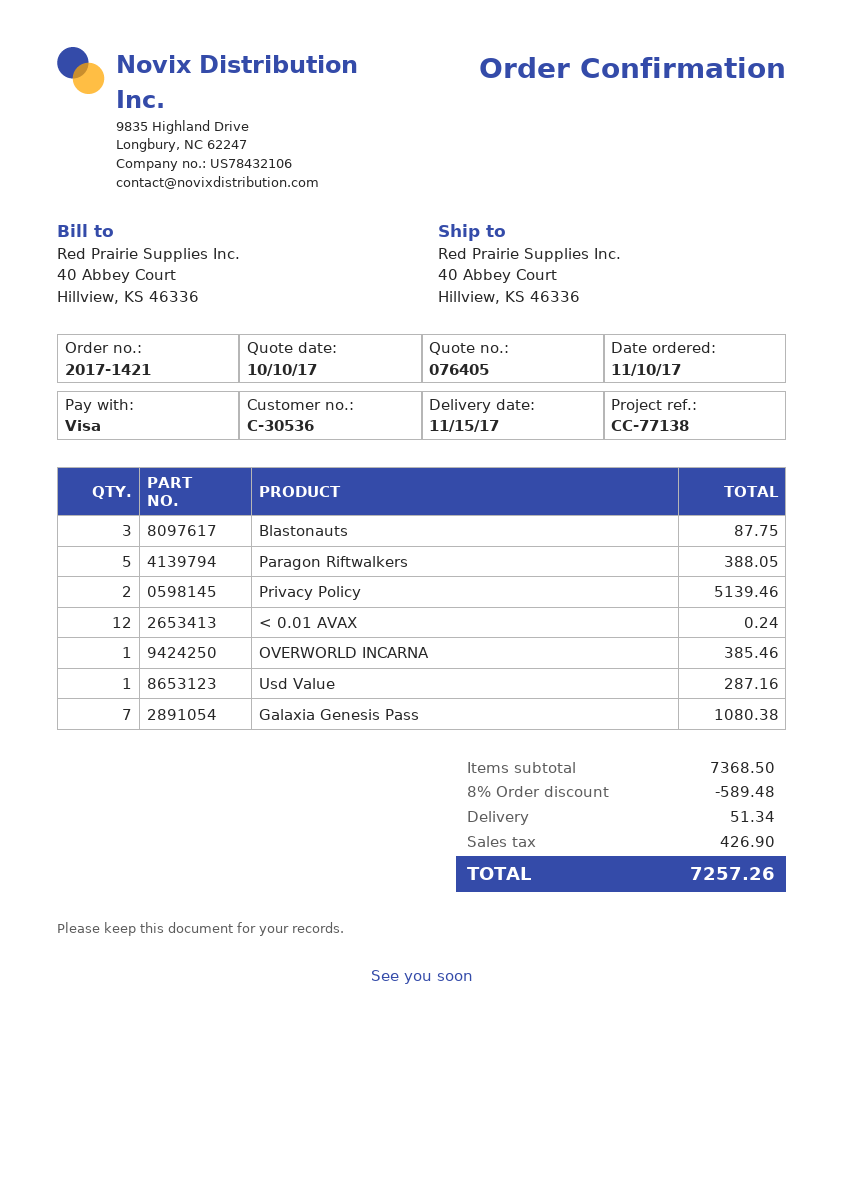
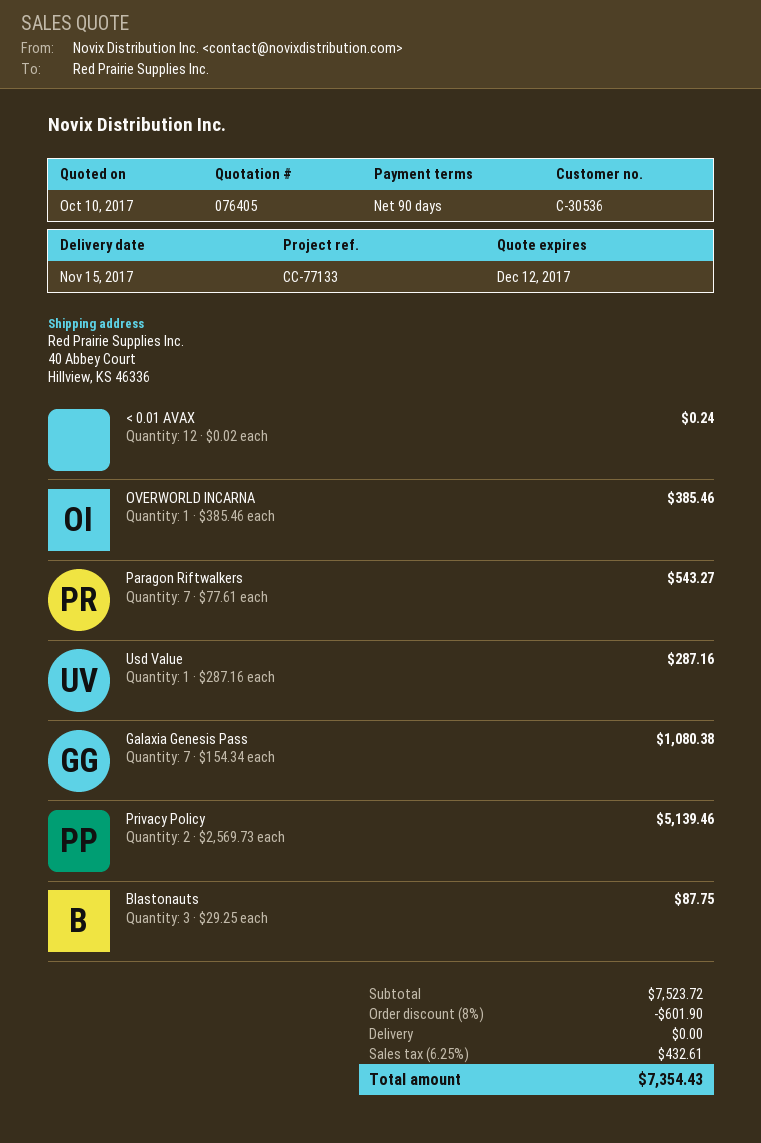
reference: CC-77138 -> CC-77133
Paragon Riftwalkers: 5 for 388.05 -> 7 for 543.27
subtotal: 7368.50 -> 7523.72
discount: 8% = 589.48 -> 8% = 601.90
shipping: 51.34 -> 0.00
tax: 426.90 -> 432.61
total: 7257.26 -> 7354.43

